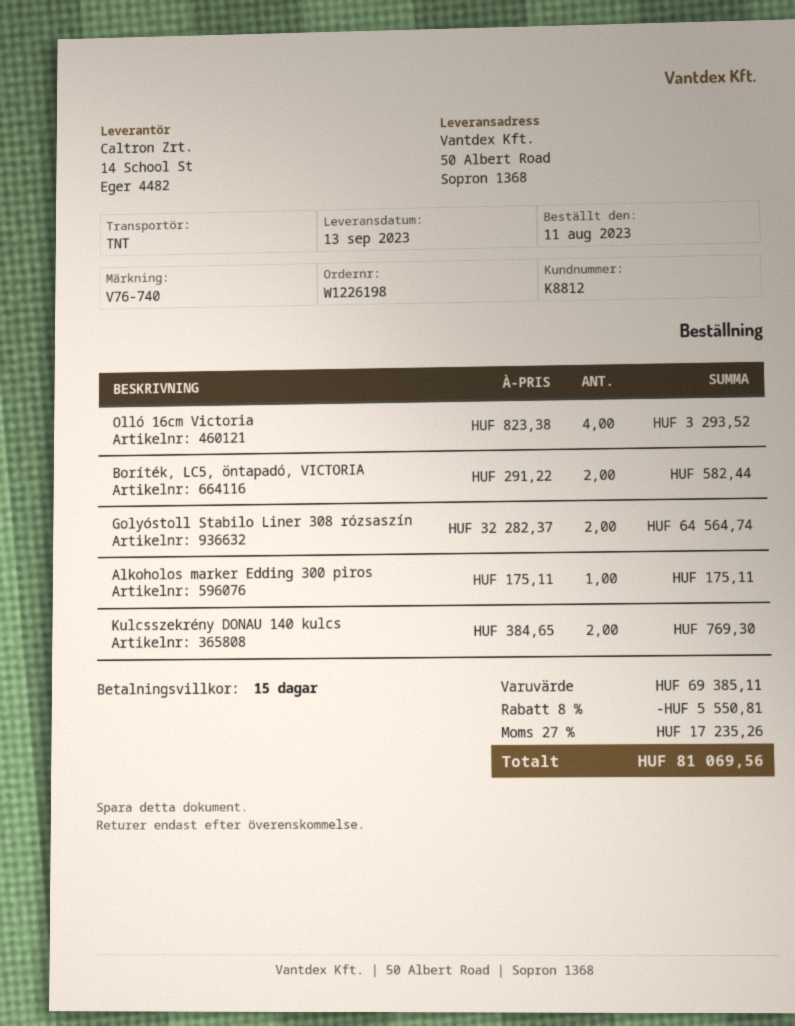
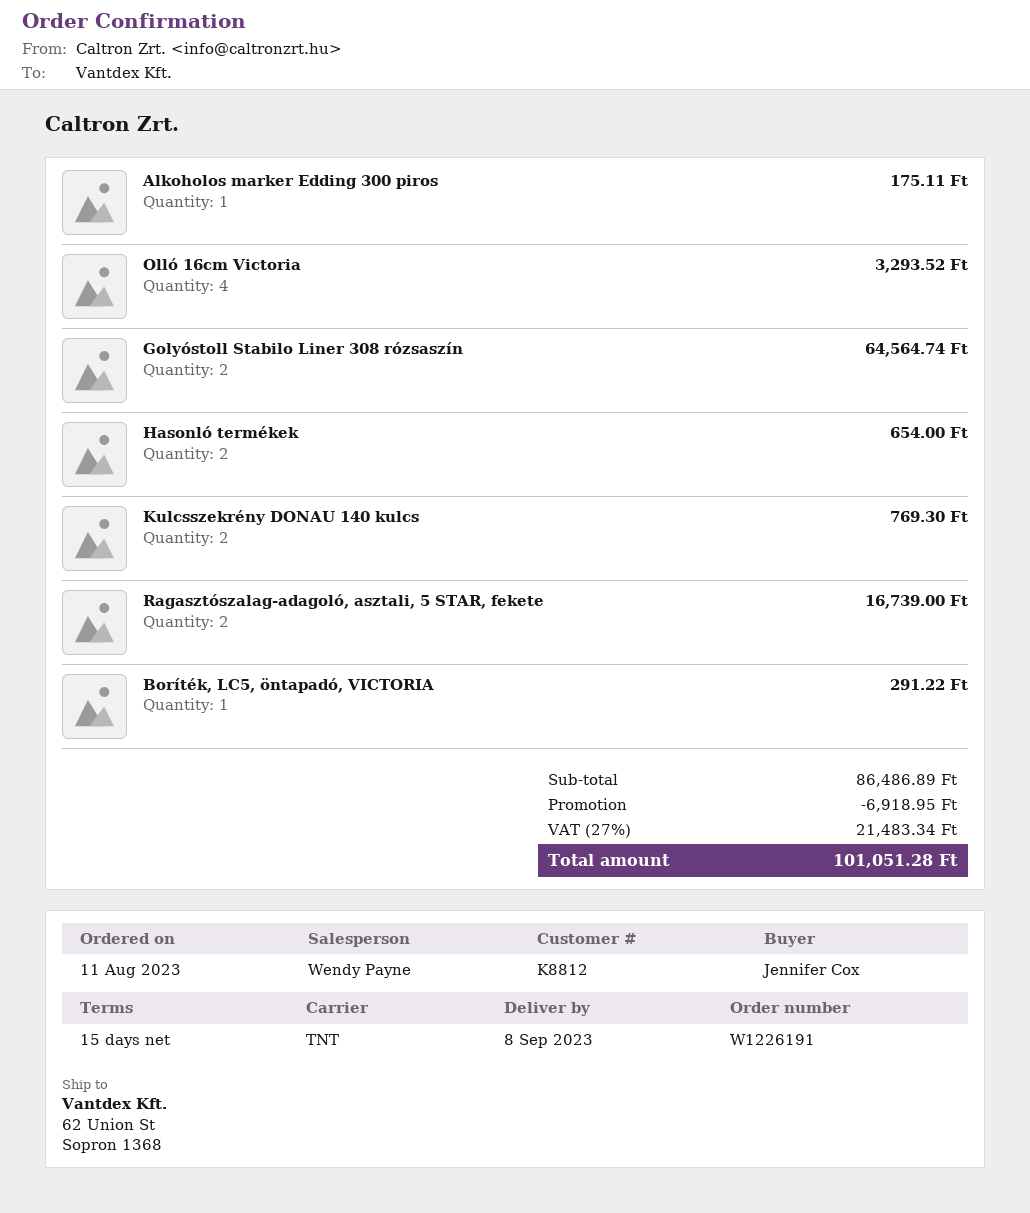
order number: W1226198 -> W1226191
delivery date: 2023-09-13 -> 2023-09-08
ship to: 50 Albert Road, Sopron 1368 -> 62 Union St, Sopron 1368
Boríték, LC5, öntapadó, VICTORIA: 2 for 582.44 -> 1 for 291.22
Hasonló termékek: none -> 2 for 654.00
Ragasztószalag-adagoló, asztali, 5 STAR, fekete: none -> 2 for 16739.00
subtotal: 69385.11 -> 86486.89
discount: 5550.81 -> 6918.95
tax: 27% = 17235.26 -> 27% = 21483.34
total: 81069.56 -> 101051.28

